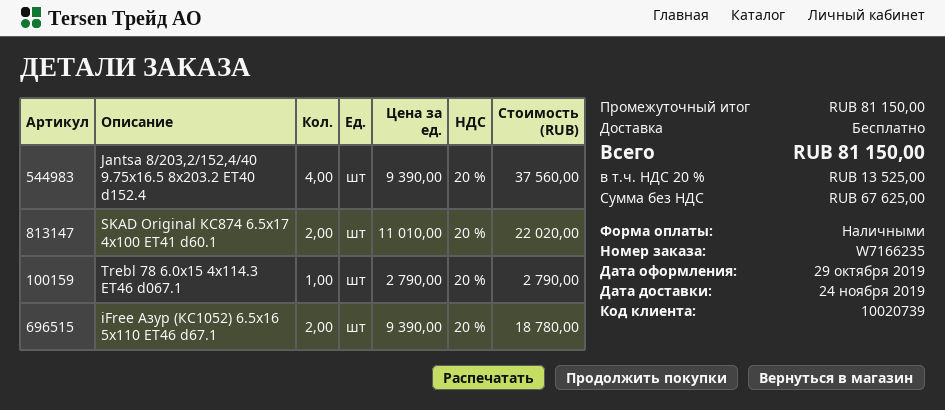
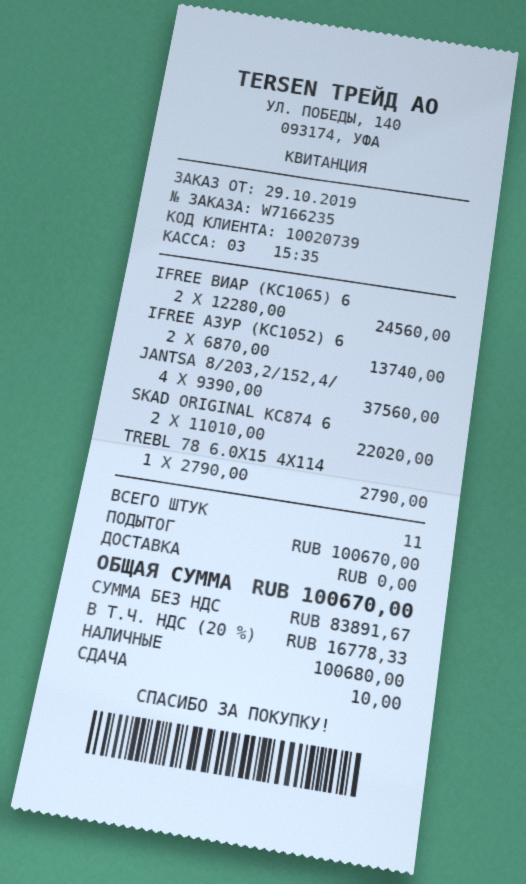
iFree Азур (КС1052) 6.5x16 5x110 ET46 d67.1: 2 x 9390.00 = 18780.00 -> 2 x 6870.00 = 13740.00
IFREE ВИАР (КС1065) 6: none -> 2 x 12280.00 = 24560.00
subtotal: 81150.00 -> 100670.00
net: 67625.00 -> 83891.67
tax: 20% = 13525.00 -> 20% = 16778.33
total: 81150.00 -> 100670.00

